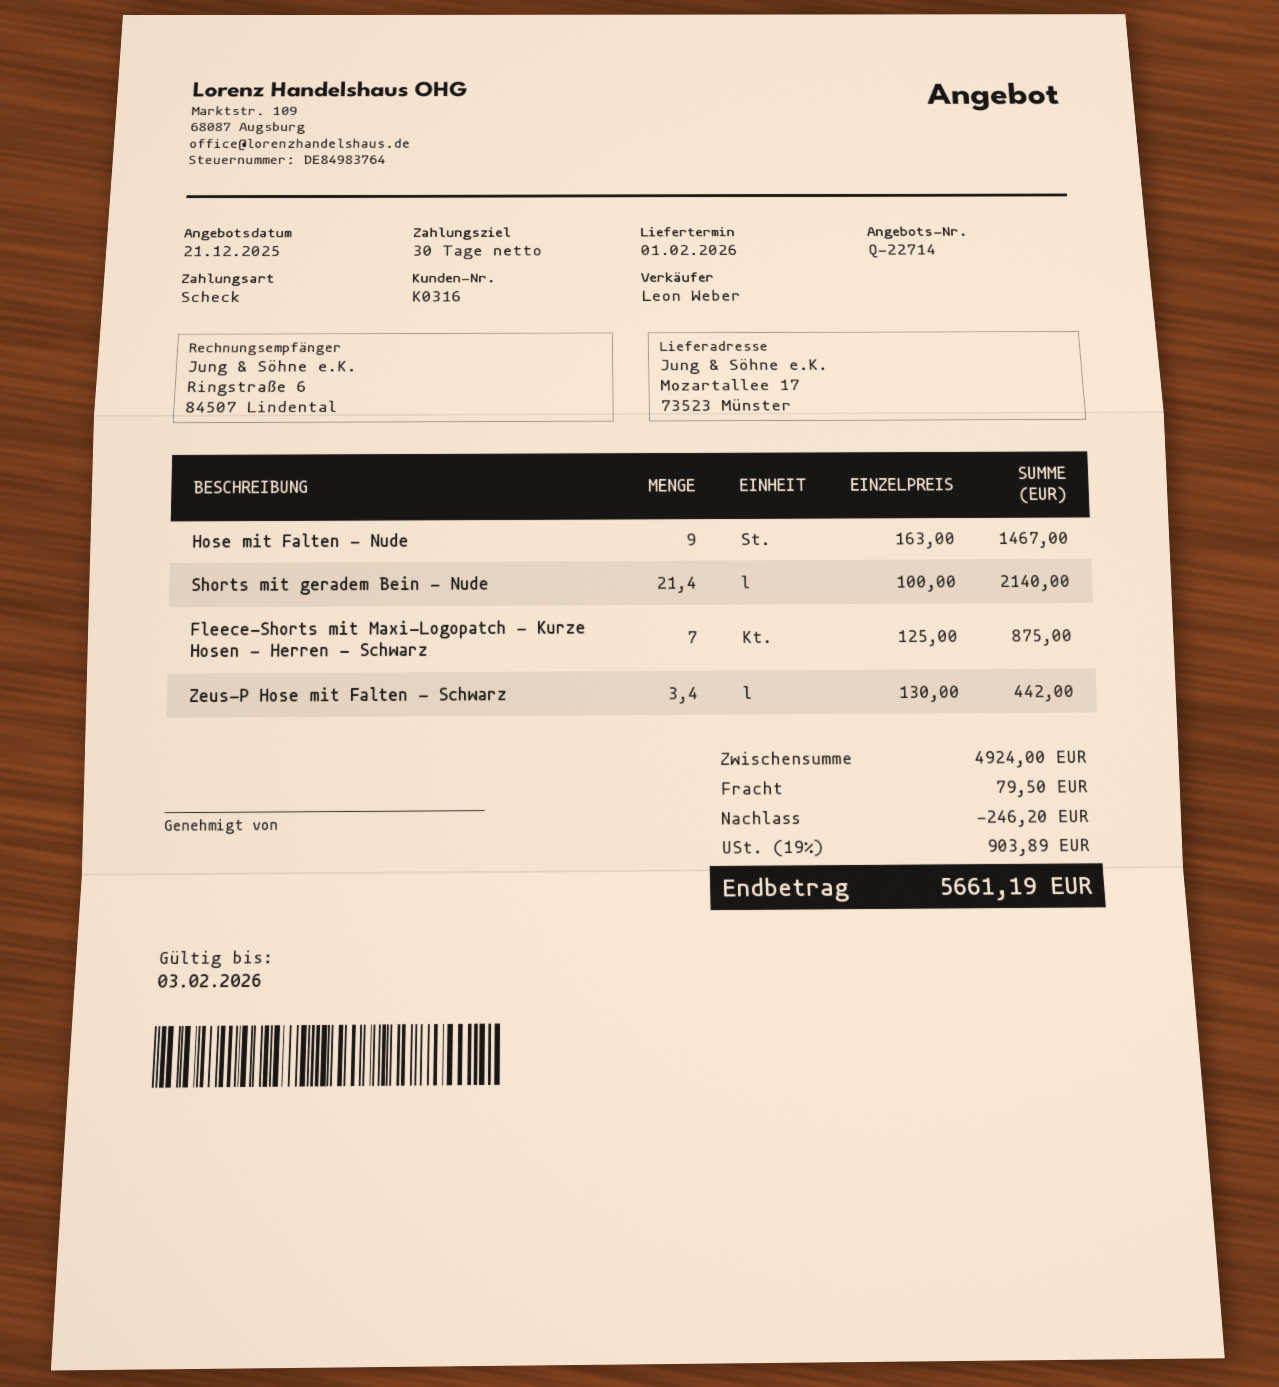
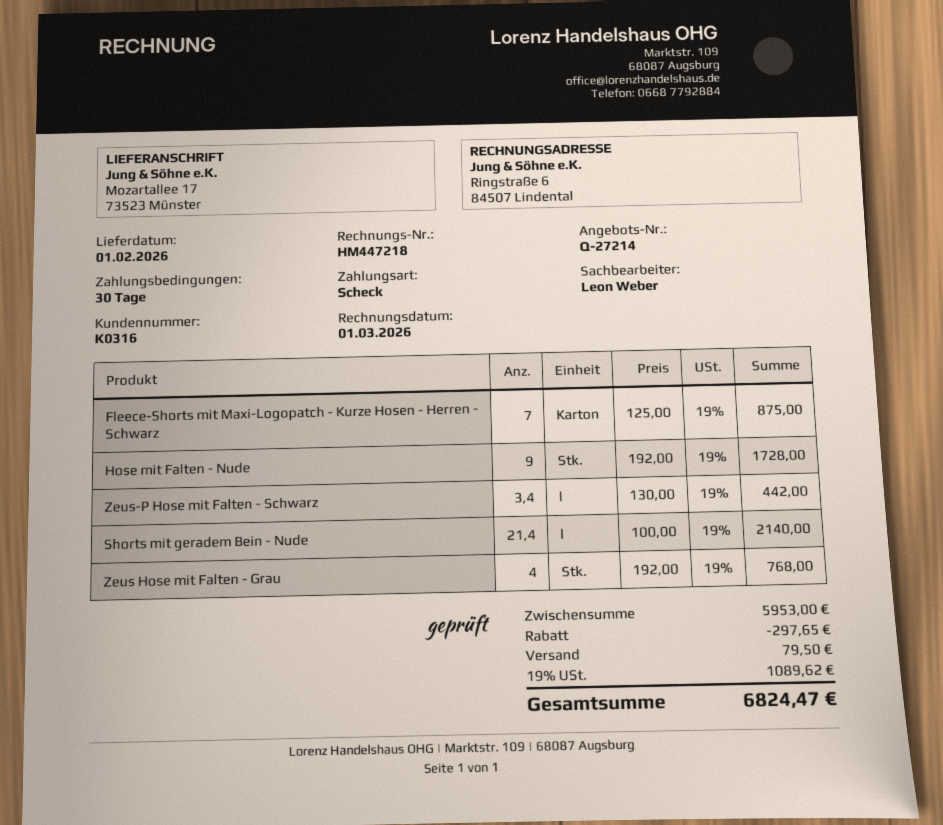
quote number: Q-22714 -> Q-27214
Hose mit Falten - Nude: 9 x 163.00 = 1467.00 -> 9 x 192.00 = 1728.00
Zeus Hose mit Falten - Grau: none -> 4 x 192.00 = 768.00
subtotal: 4924.00 -> 5953.00
discount: 246.20 -> 297.65
tax: 19% = 903.89 -> 19% = 1089.62
total: 5661.19 -> 6824.47

